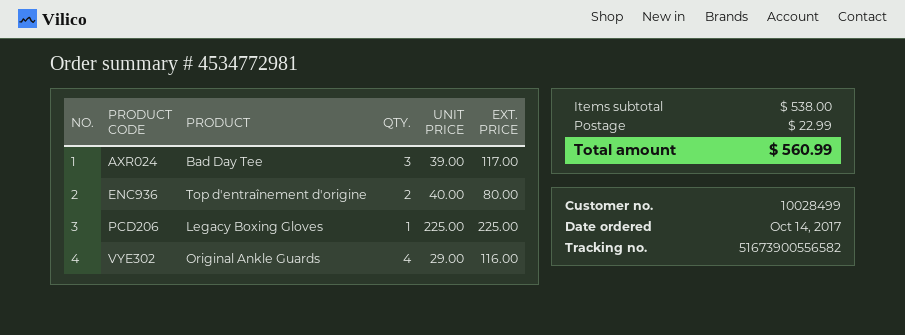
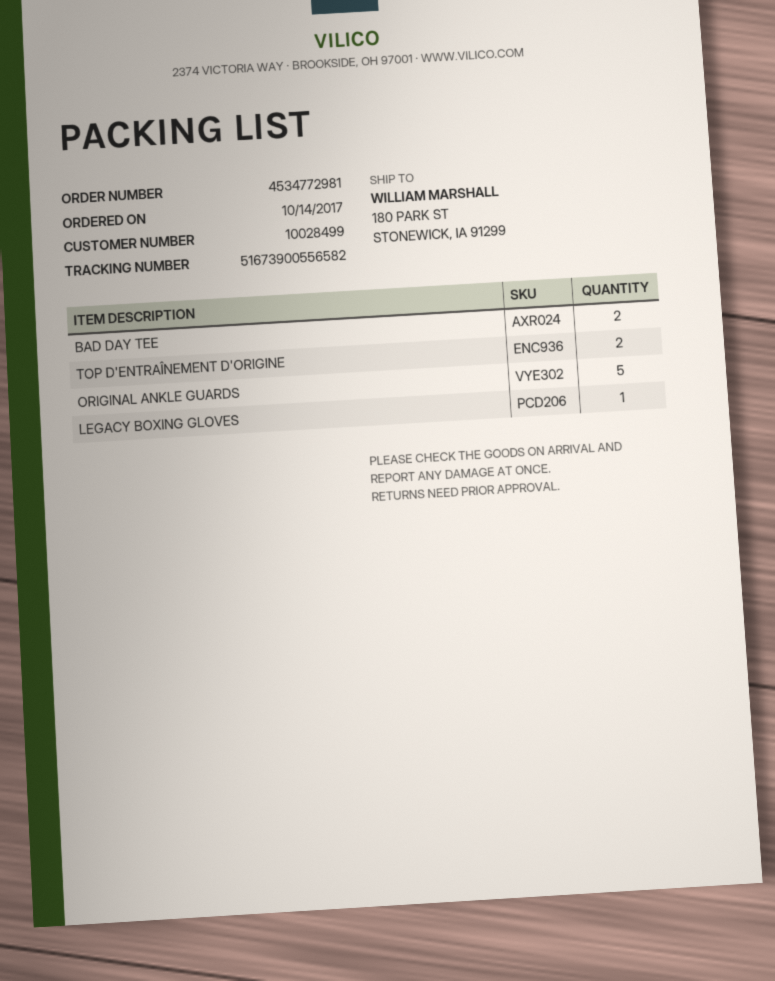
Bad Day Tee: 3 -> 2
Original Ankle Guards: 4 -> 5

